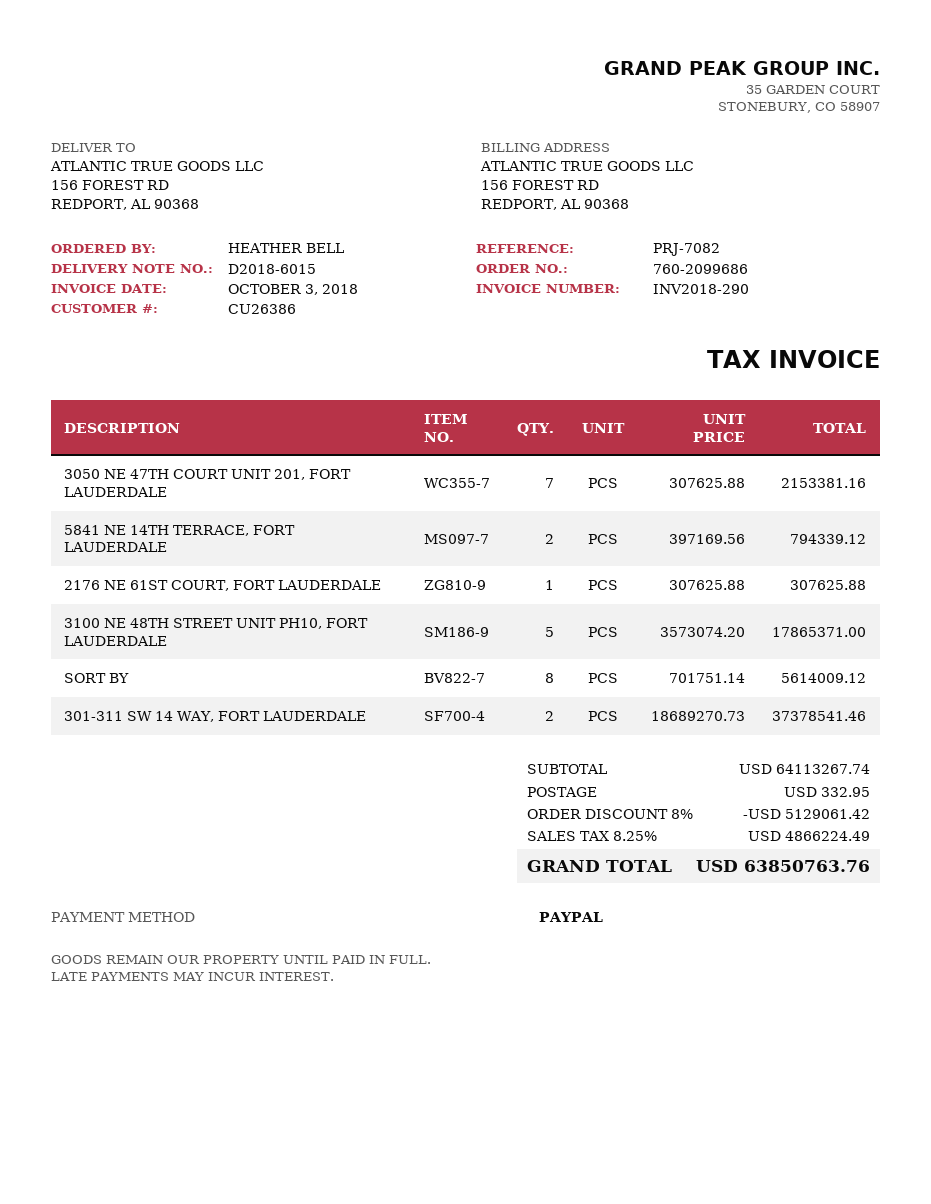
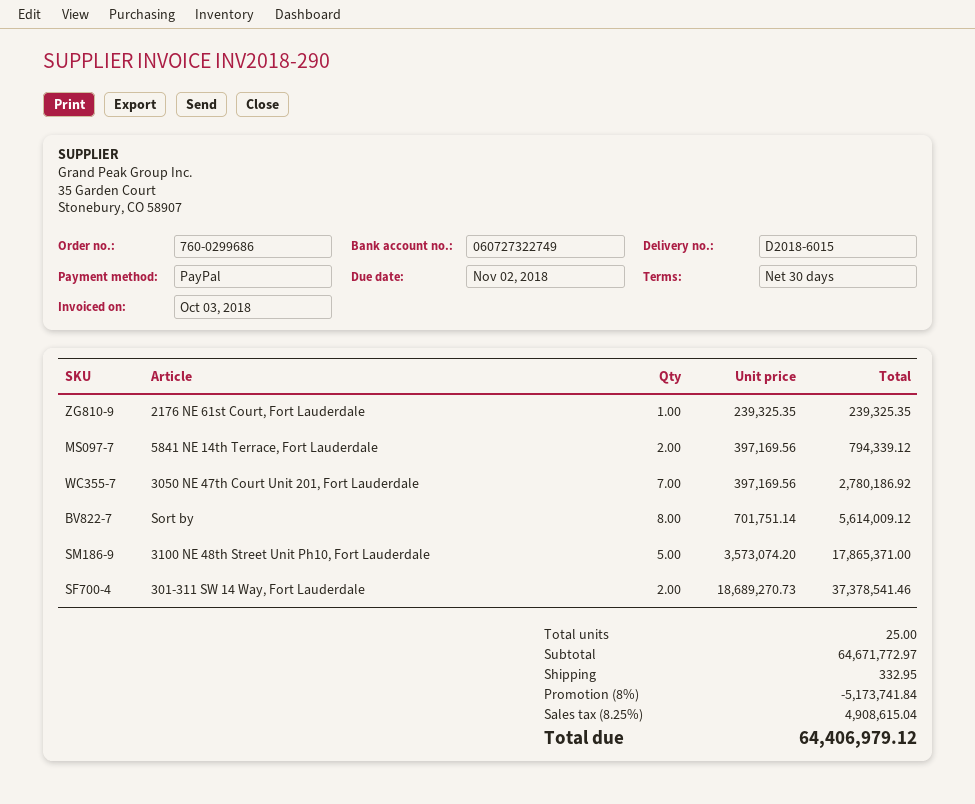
order number: 760-2099686 -> 760-0299686
3050 NE 47TH COURT UNIT 201, FORT LAUDERDALE: 7 x 307625.88 = 2153381.16 -> 7 x 397169.56 = 2780186.92
2176 NE 61ST COURT, FORT LAUDERDALE: 1 x 307625.88 = 307625.88 -> 1 x 239325.35 = 239325.35
subtotal: 64113267.74 -> 64671772.97
discount: 8% = 5129061.42 -> 8% = 5173741.84
tax: 8.25% = 4866224.49 -> 8.25% = 4908615.04
total: 63850763.76 -> 64406979.12

